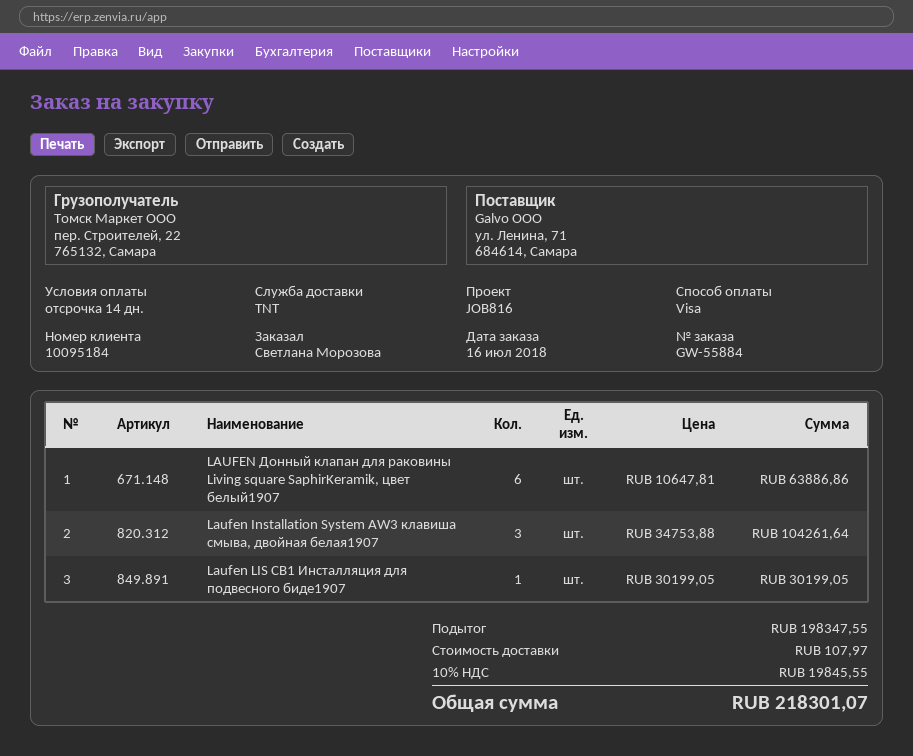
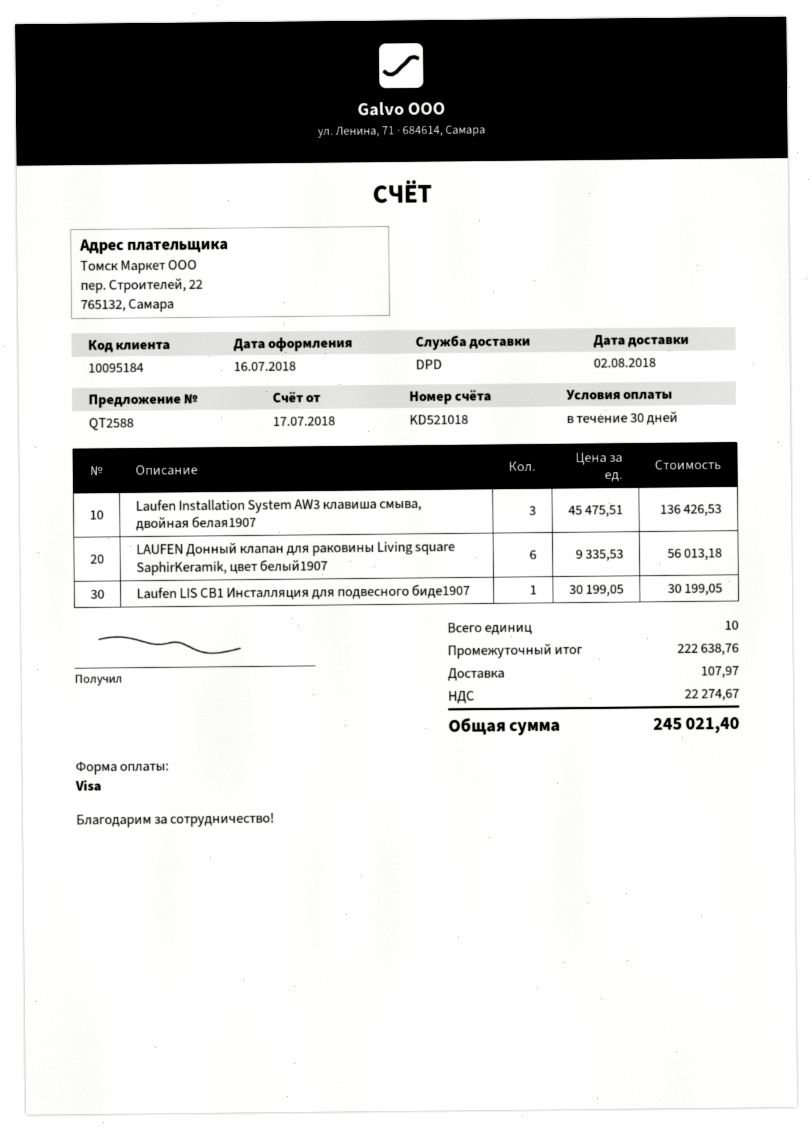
payment terms: 14 days -> 30 days
shipping method: TNT -> DPD
LAUFEN Донный клапан для раковины Living square SaphirKeramik, цвет белый1907: 6 x 10647.81 = 63886.86 -> 6 x 9335.53 = 56013.18
Laufen Installation System AW3 клавиша смыва, двойная белая1907: 3 x 34753.88 = 104261.64 -> 3 x 45475.51 = 136426.53
subtotal: 198347.55 -> 222638.76
tax: 19845.55 -> 22274.67
total: 218301.07 -> 245021.40

